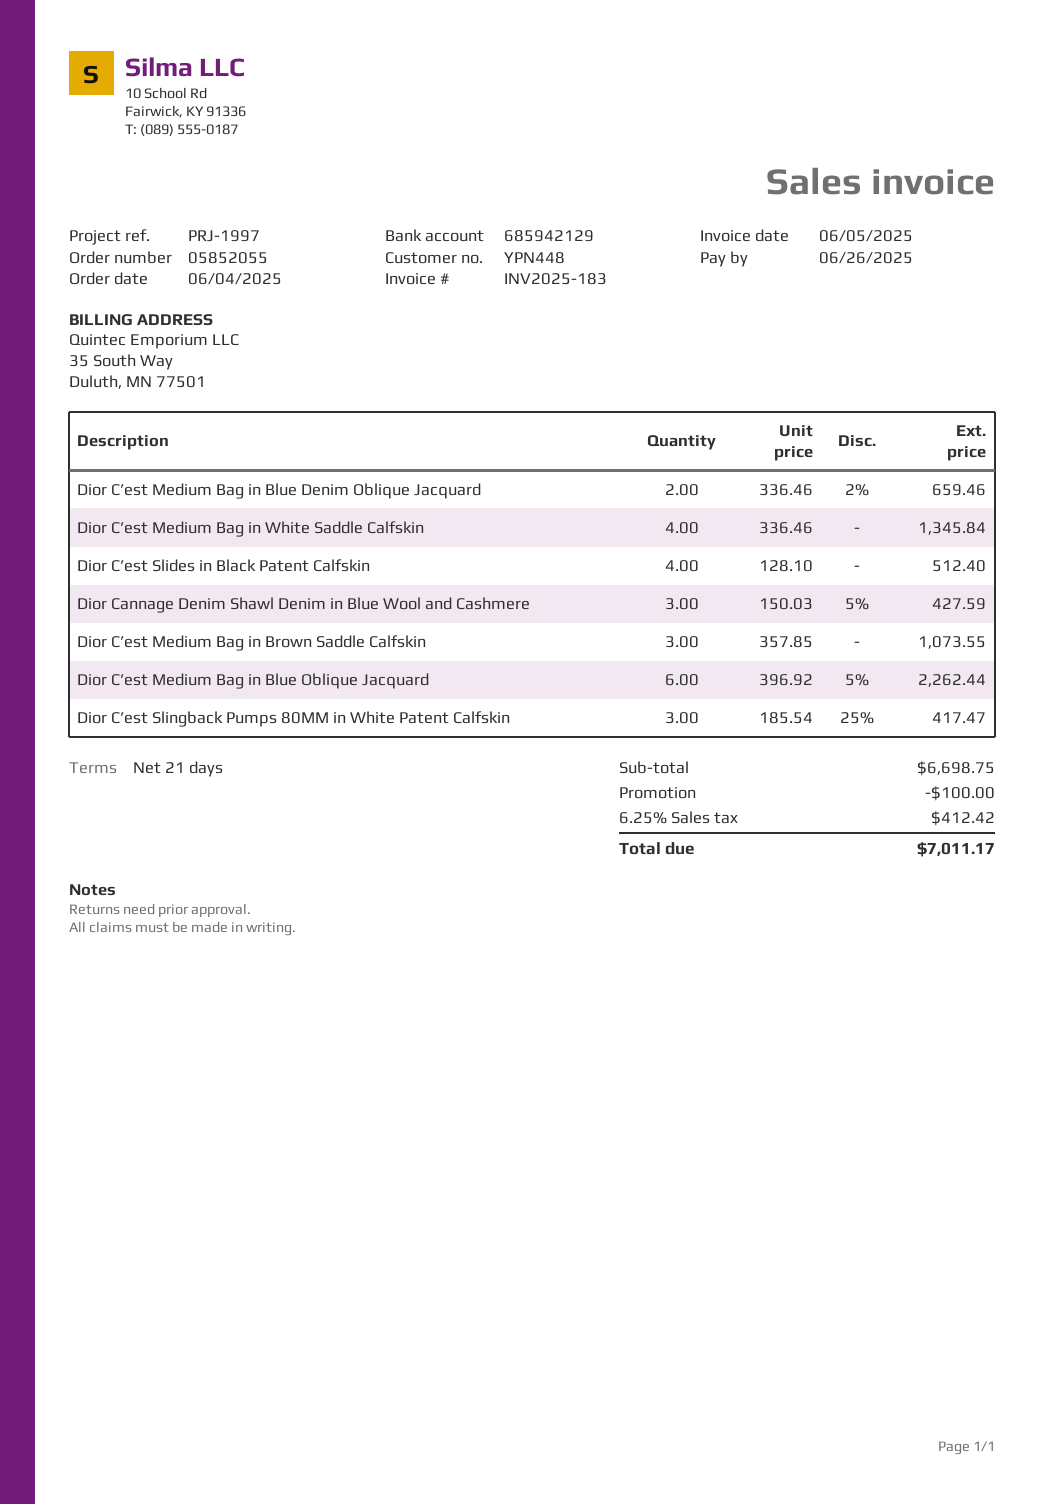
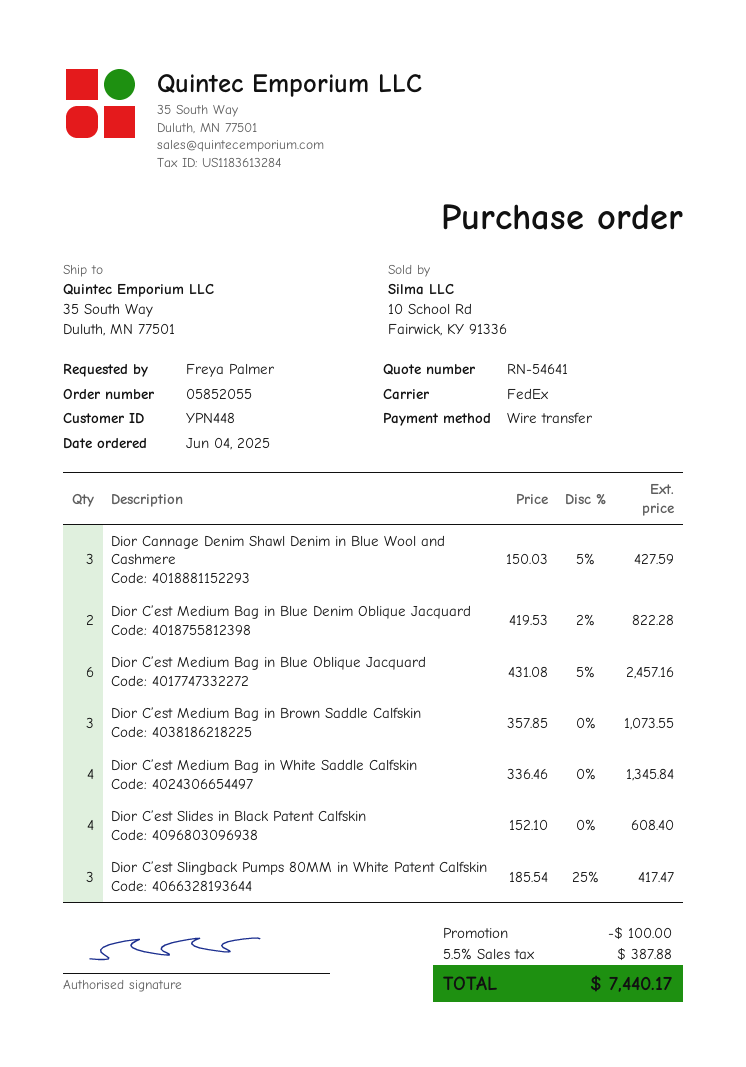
Dior C’est Medium Bag in Blue Denim Oblique Jacquard: 2 x 336.46 - 2% = 659.46 -> 2 x 419.53 - 2% = 822.28
Dior C’est Slides in Black Patent Calfskin: 4 x 128.10 = 512.40 -> 4 x 152.10 = 608.40
Dior C’est Medium Bag in Blue Oblique Jacquard: 6 x 396.92 - 5% = 2262.44 -> 6 x 431.08 - 5% = 2457.16
tax: 6.25% = 412.42 -> 5.5% = 387.88
total: 7011.17 -> 7440.17

